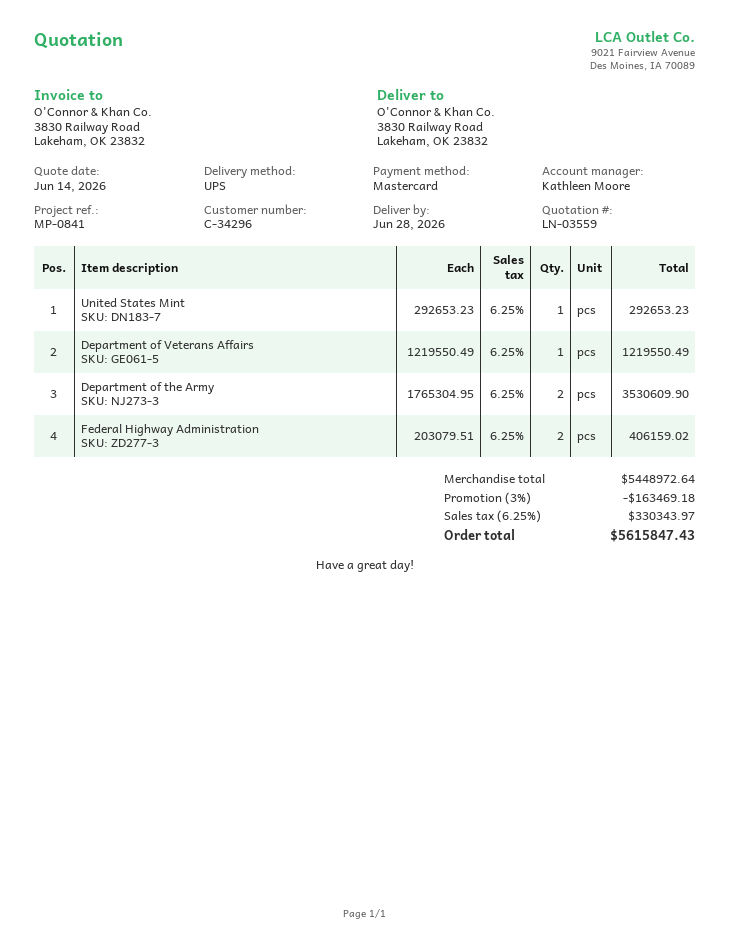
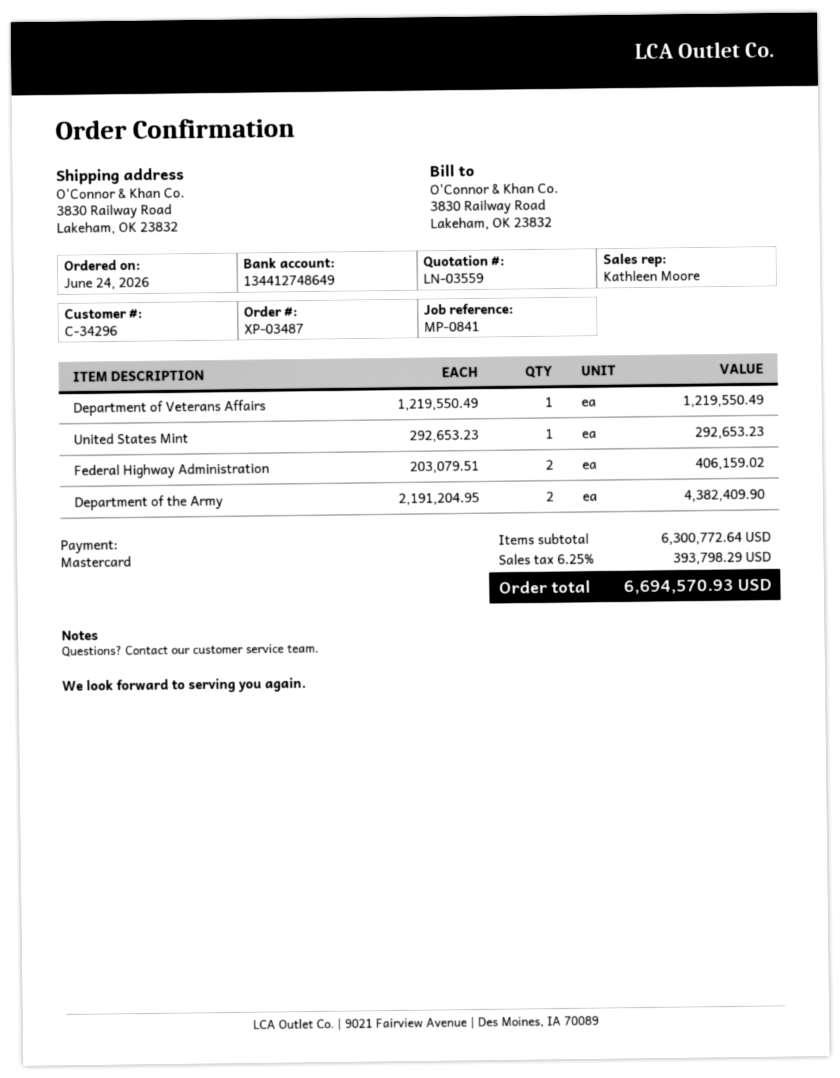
Department of the Army: 2 x 1765304.95 = 3530609.90 -> 2 x 2191204.95 = 4382409.90
subtotal: 5448972.64 -> 6300772.64
discount: 3% = 163469.18 -> none
tax: 6.25% = 330343.97 -> 6.25% = 393798.29
total: 5615847.43 -> 6694570.93

